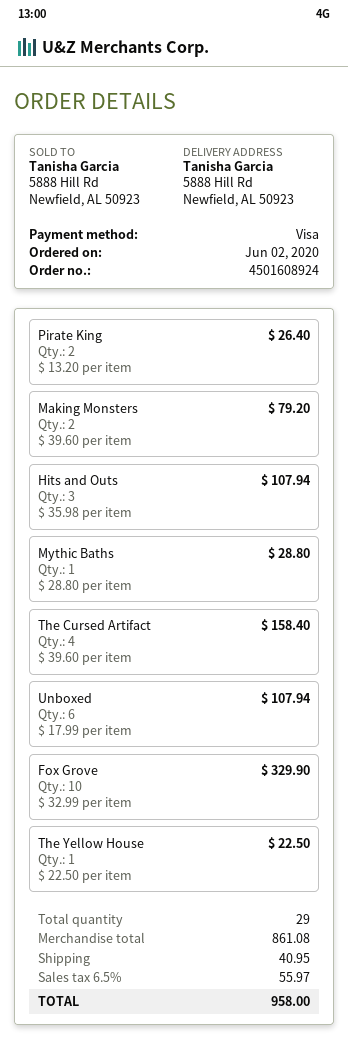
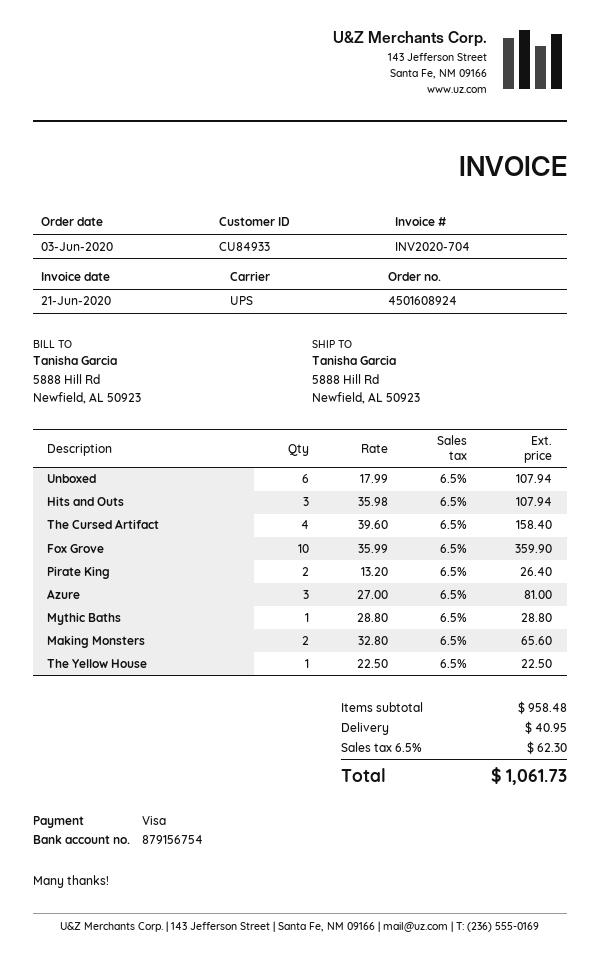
order date: 2020-06-02 -> 2020-06-03
Making Monsters: 2 x 39.60 = 79.20 -> 2 x 32.80 = 65.60
Fox Grove: 10 x 32.99 = 329.90 -> 10 x 35.99 = 359.90
Azure: none -> 3 x 27.00 = 81.00
subtotal: 861.08 -> 958.48
tax: 6.5% = 55.97 -> 6.5% = 62.30
total: 958.00 -> 1061.73

